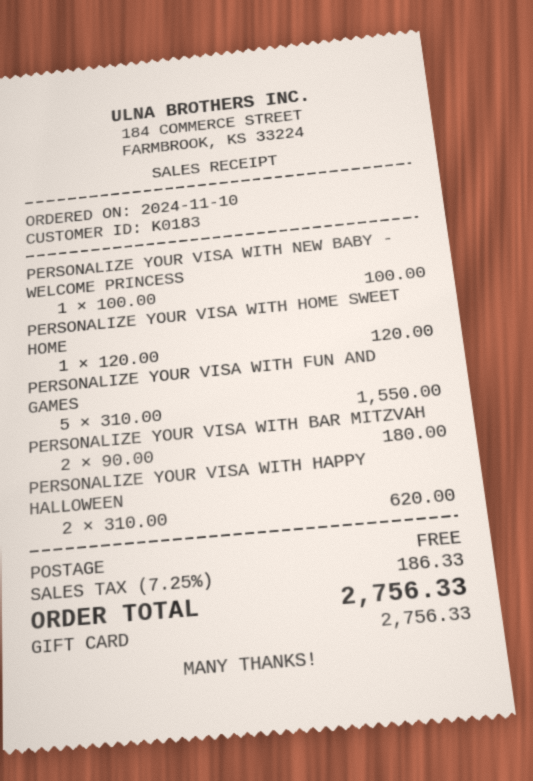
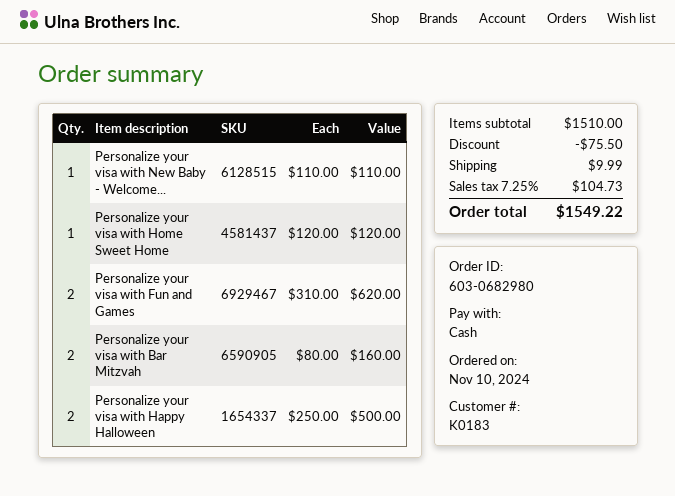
payment method: gift card -> cash
PERSONALIZE YOUR VISA WITH NEW BABY - WELCOME PRINCESS: 1 x 100.00 = 100.00 -> 1 x 110.00 = 110.00
PERSONALIZE YOUR VISA WITH FUN AND GAMES: 5 x 310.00 = 1550.00 -> 2 x 310.00 = 620.00
PERSONALIZE YOUR VISA WITH BAR MITZVAH: 2 x 90.00 = 180.00 -> 2 x 80.00 = 160.00
PERSONALIZE YOUR VISA WITH HAPPY HALLOWEEN: 2 x 310.00 = 620.00 -> 2 x 250.00 = 500.00
discount: none -> 75.50
shipping: 0.00 -> 9.99
tax: 7.25% = 186.33 -> 7.25% = 104.73
total: 2756.33 -> 1549.22

